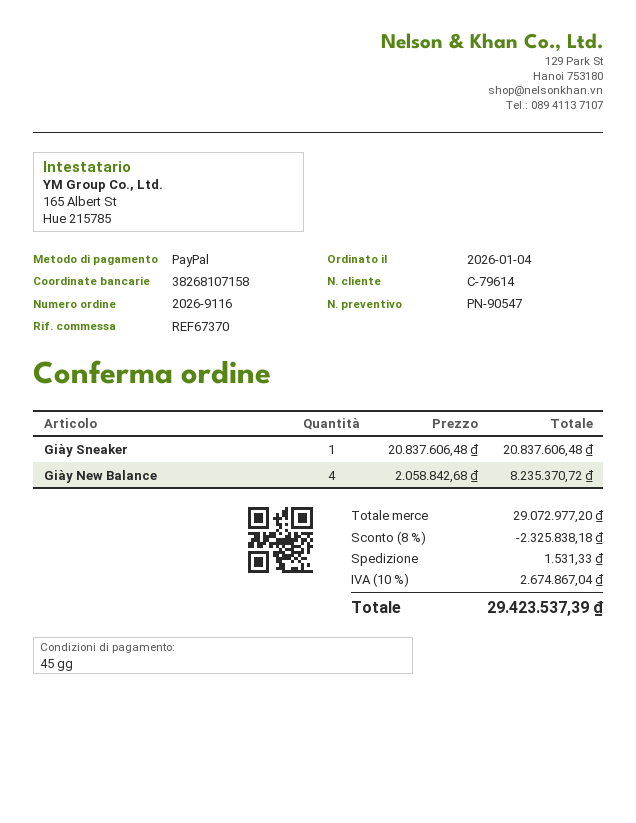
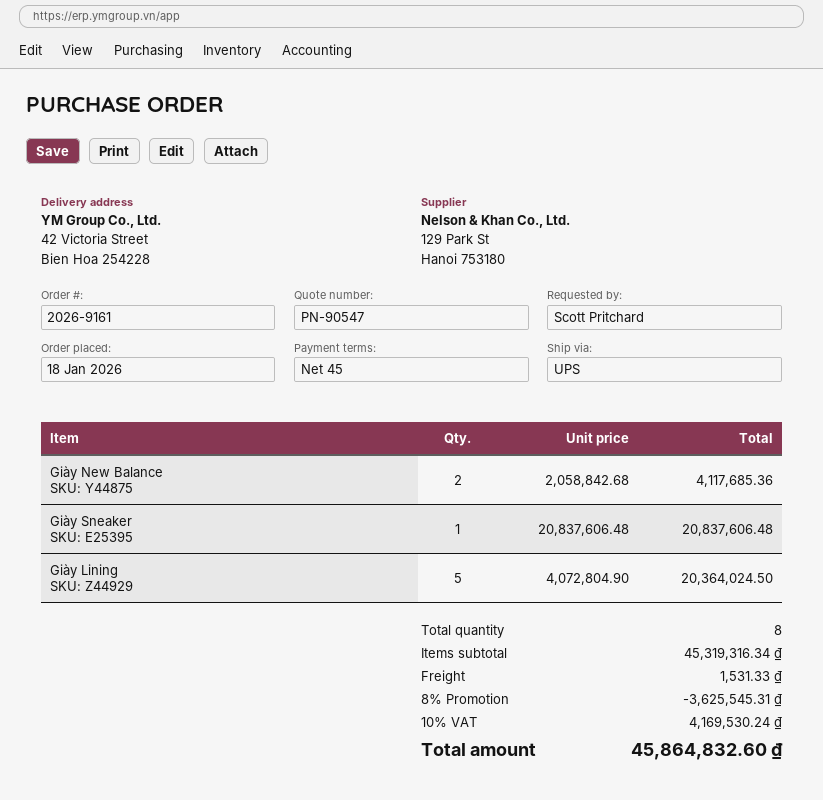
order number: 2026-9116 -> 2026-9161
order date: 2026-01-04 -> 2026-01-18
Giày New Balance: 4 x 2058842.68 = 8235370.72 -> 2 x 2058842.68 = 4117685.36
Giày Lining: none -> 5 x 4072804.90 = 20364024.50
subtotal: 29072977.20 -> 45319316.34
discount: 8% = 2325838.18 -> 8% = 3625545.31
tax: 10% = 2674867.04 -> 10% = 4169530.24
total: 29423537.39 -> 45864832.60

